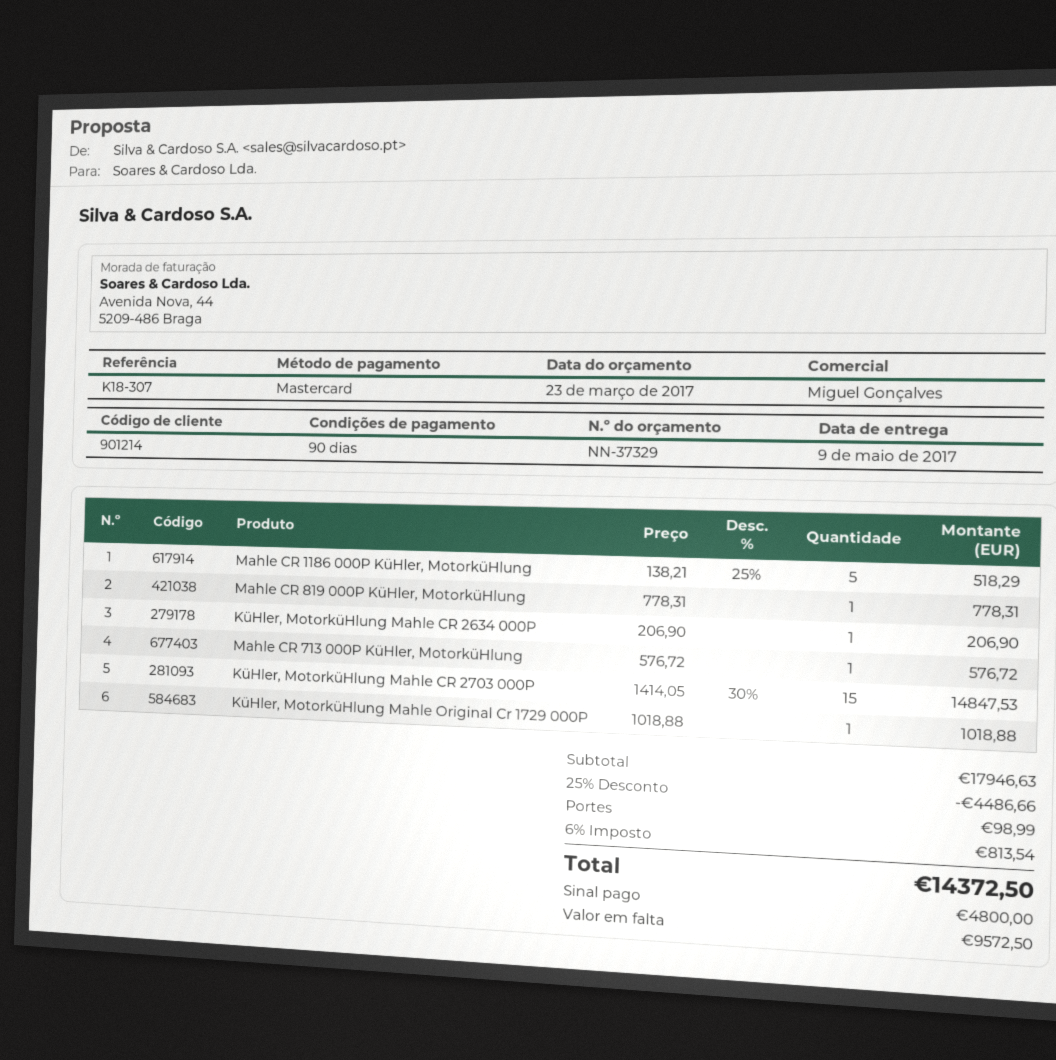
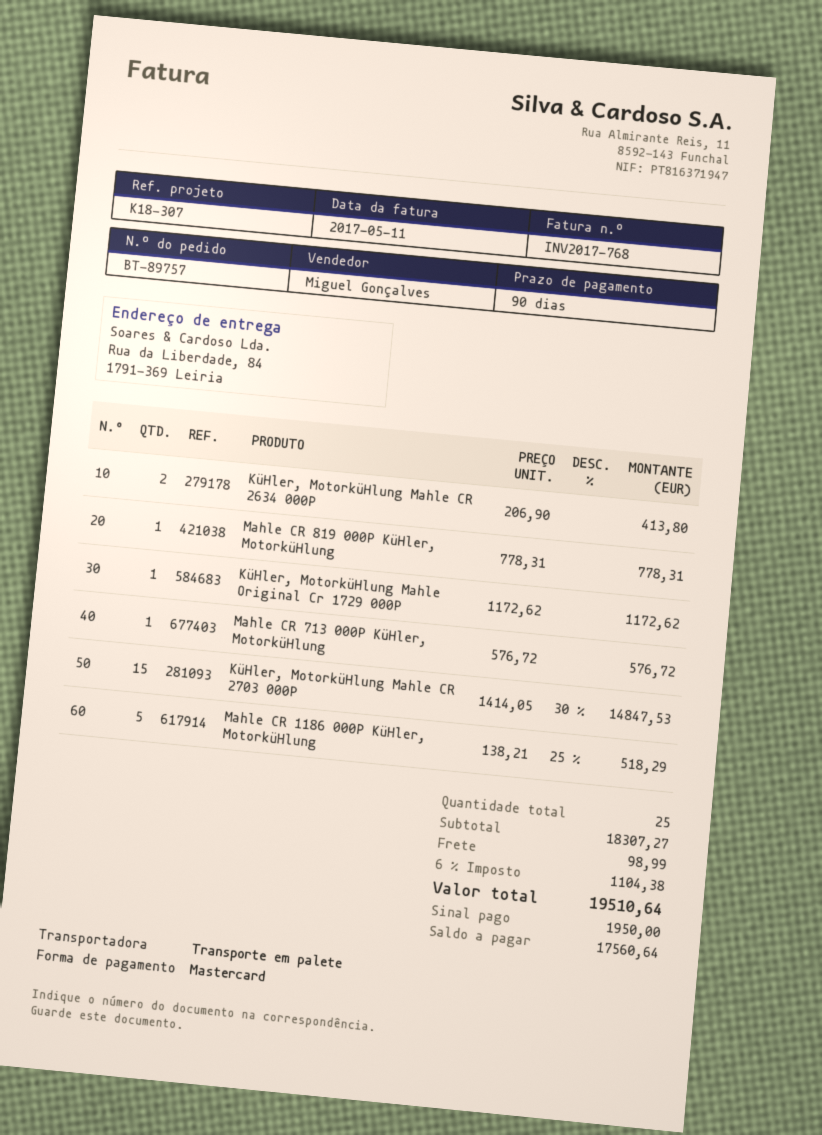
KüHler, MotorküHlung Mahle CR 2634 000P: 1 x 206.90 = 206.90 -> 2 x 206.90 = 413.80
KüHler, MotorküHlung Mahle Original Cr 1729 000P: 1 x 1018.88 = 1018.88 -> 1 x 1172.62 = 1172.62
subtotal: 17946.63 -> 18307.27
discount: 25% = 4486.66 -> none
tax: 6% = 813.54 -> 6% = 1104.38
total: 14372.50 -> 19510.64
deposit: 4800.00 -> 1950.00
balance: 9572.50 -> 17560.64

